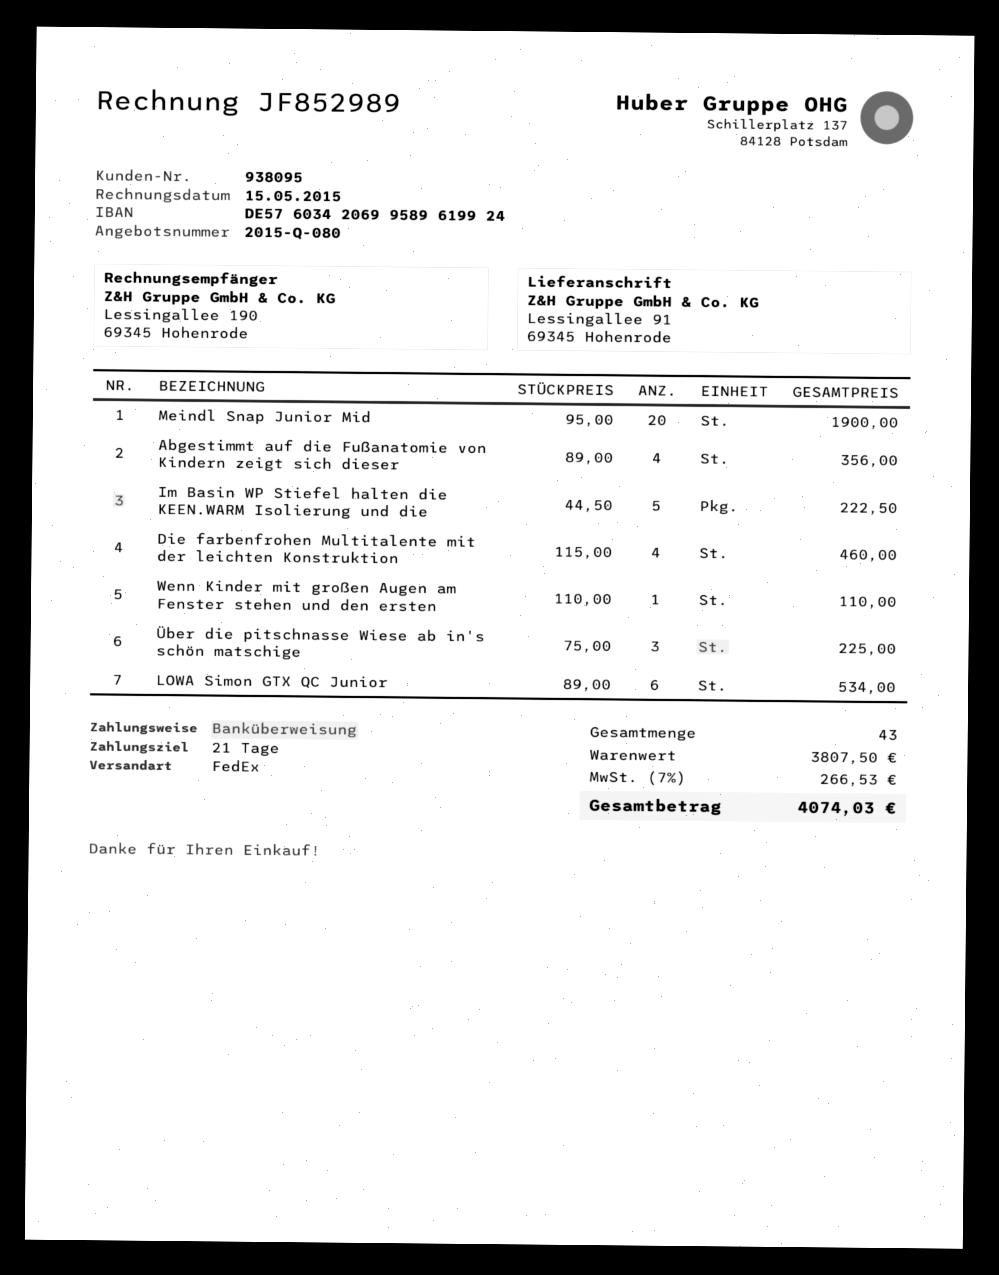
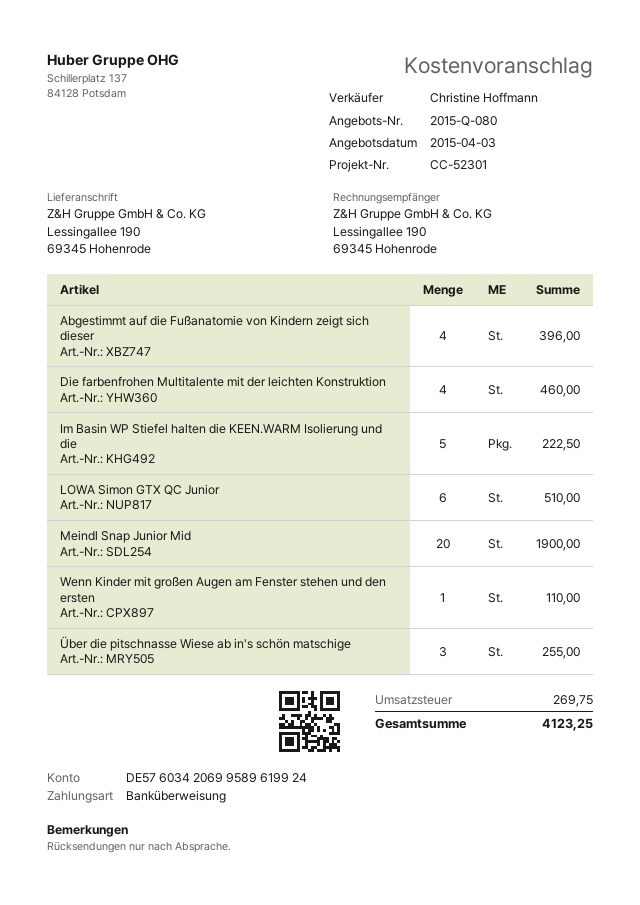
ship to: Lessingallee 91, 69345 Hohenrode -> Lessingallee 190, 69345 Hohenrode
Abgestimmt auf die Fußanatomie von Kindern zeigt sich dieser: 4 for 356.00 -> 4 for 396.00
Über die pitschnasse Wiese ab in's schön matschige: 3 for 225.00 -> 3 for 255.00
LOWA Simon GTX QC Junior: 6 for 534.00 -> 6 for 510.00
tax: 266.53 -> 269.75
total: 4074.03 -> 4123.25

